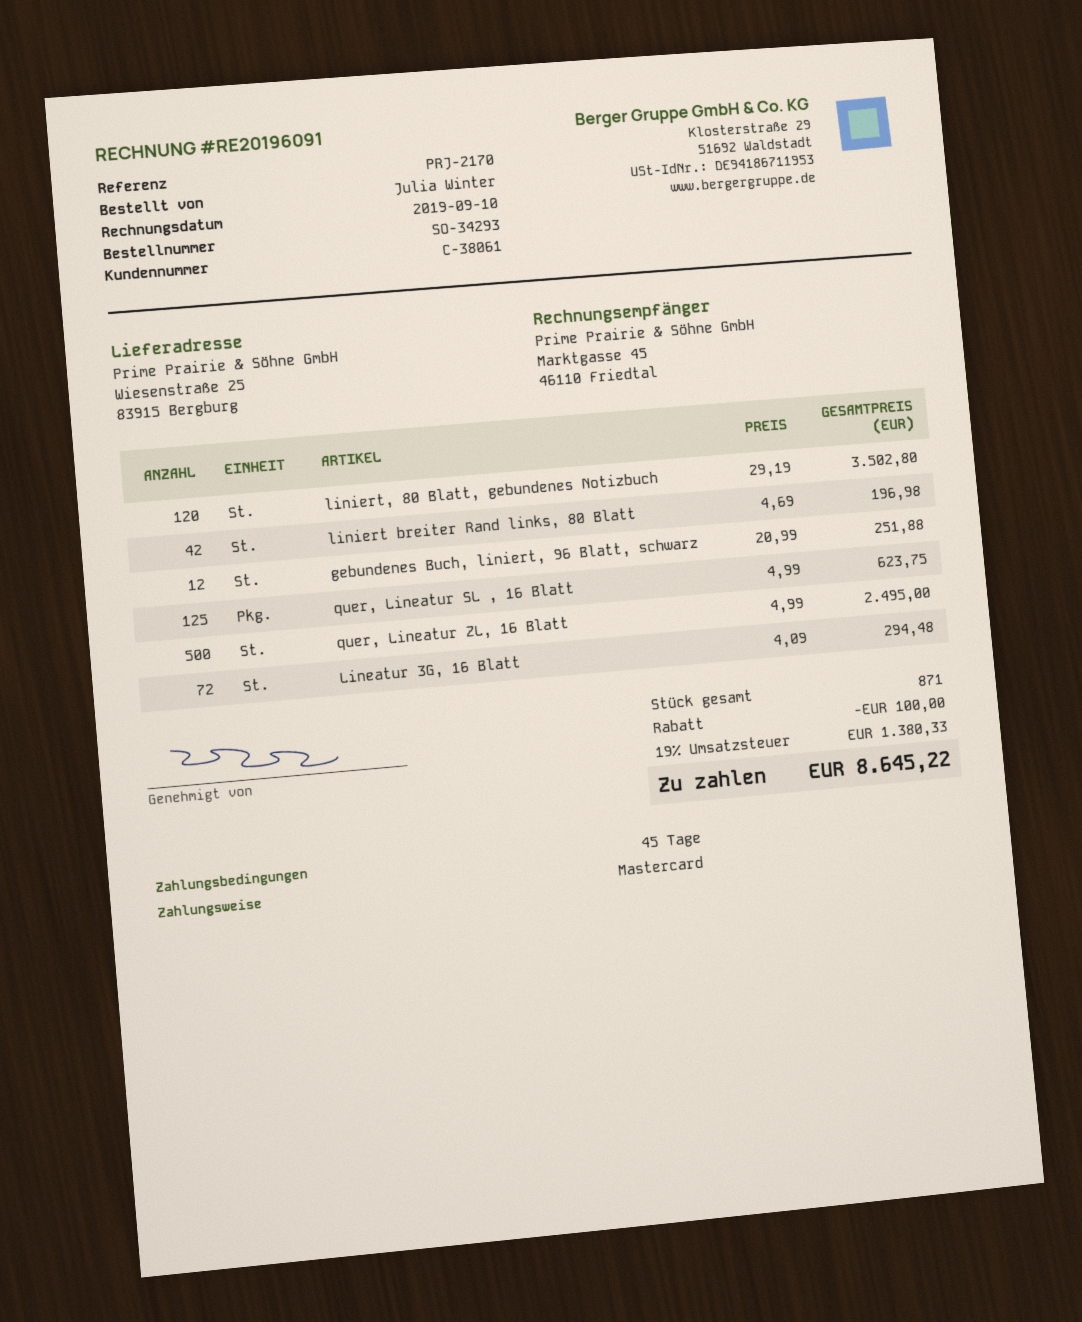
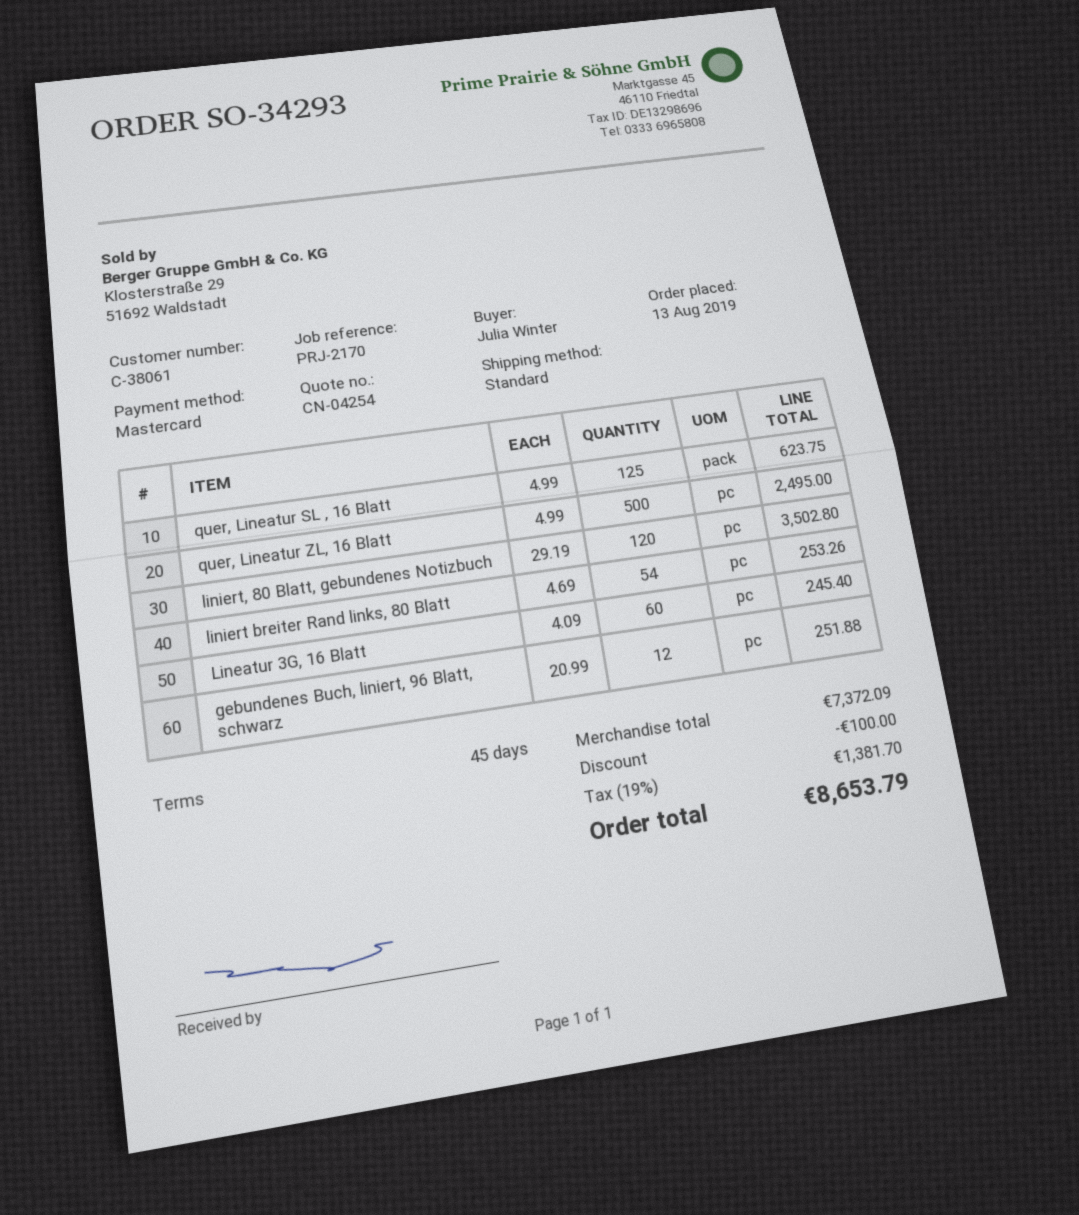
liniert breiter Rand links, 80 Blatt: 42 x 4.69 = 196.98 -> 54 x 4.69 = 253.26
Lineatur 3G, 16 Blatt: 72 x 4.09 = 294.48 -> 60 x 4.09 = 245.40
tax: 19% = 1380.33 -> 19% = 1381.70
total: 8645.22 -> 8653.79

